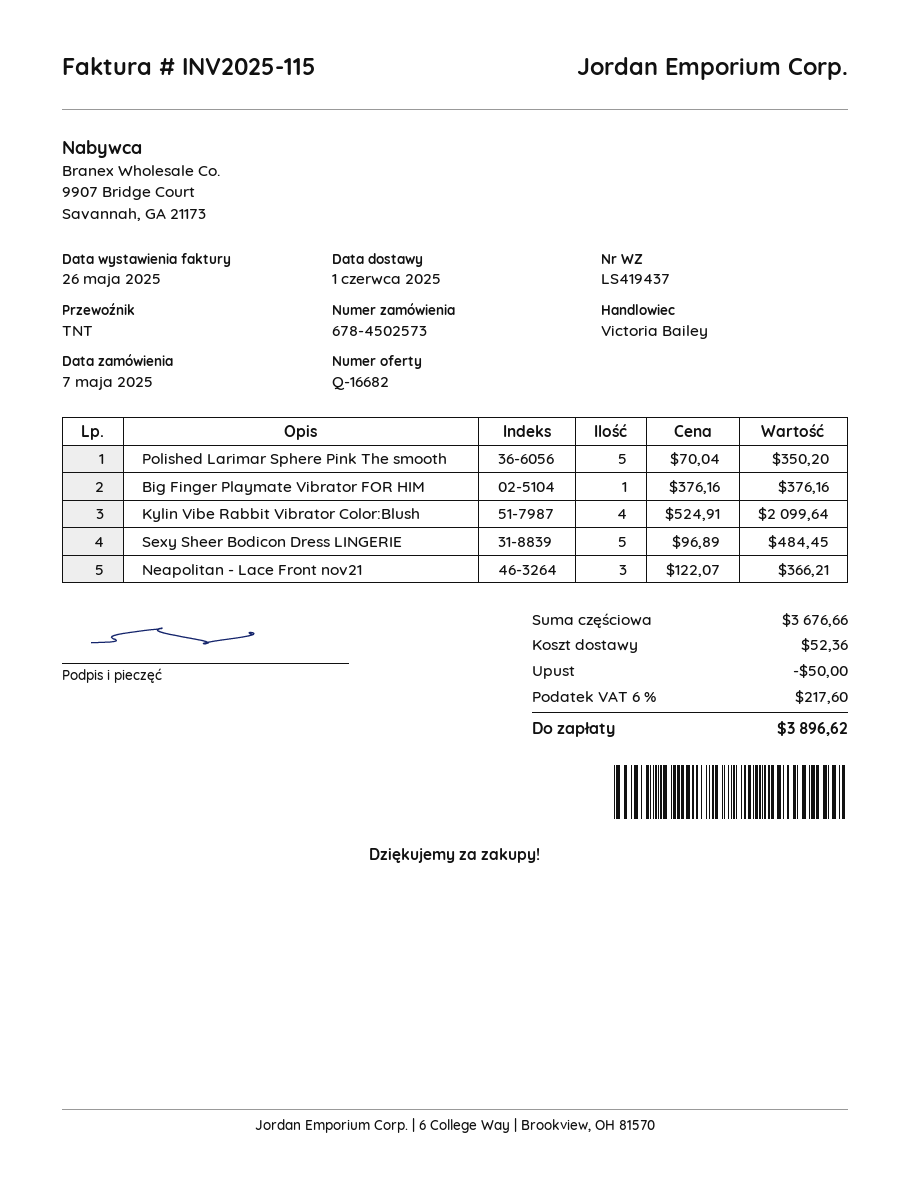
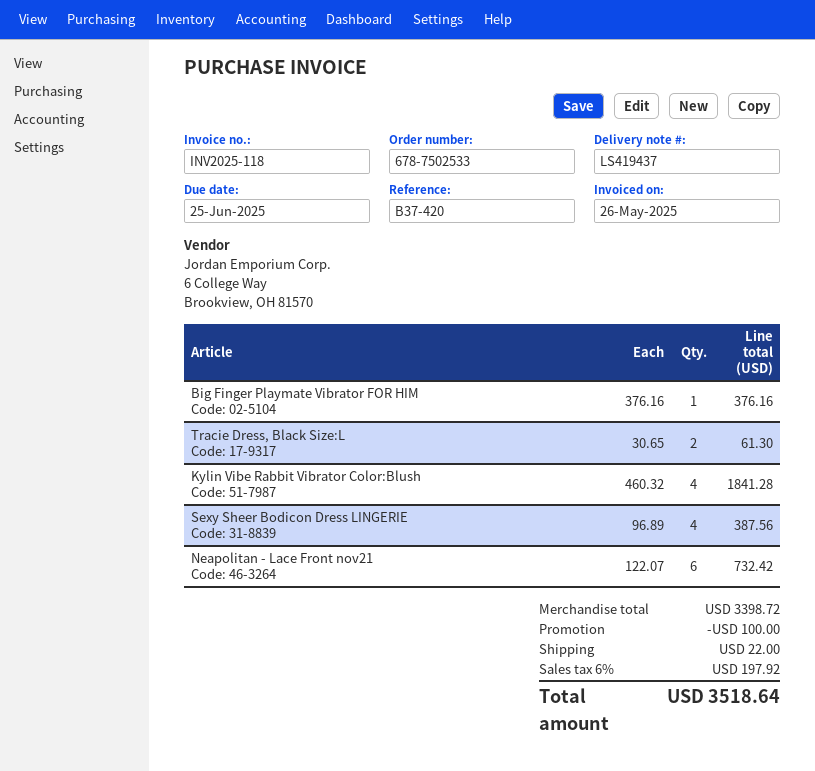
order number: 678-4502573 -> 678-7502533
invoice number: INV2025-115 -> INV2025-118
Polished Larimar Sphere Pink The smooth: 5 x 70.04 = 350.20 -> none
Kylin Vibe Rabbit Vibrator Color:Blush: 4 x 524.91 = 2099.64 -> 4 x 460.32 = 1841.28
Sexy Sheer Bodicon Dress LINGERIE: 5 x 96.89 = 484.45 -> 4 x 96.89 = 387.56
Neapolitan - Lace Front nov21: 3 x 122.07 = 366.21 -> 6 x 122.07 = 732.42
Tracie Dress, Black Size:L: none -> 2 x 30.65 = 61.30
subtotal: 3676.66 -> 3398.72
discount: 50.00 -> 100.00
shipping: 52.36 -> 22.00
tax: 6% = 217.60 -> 6% = 197.92
total: 3896.62 -> 3518.64

